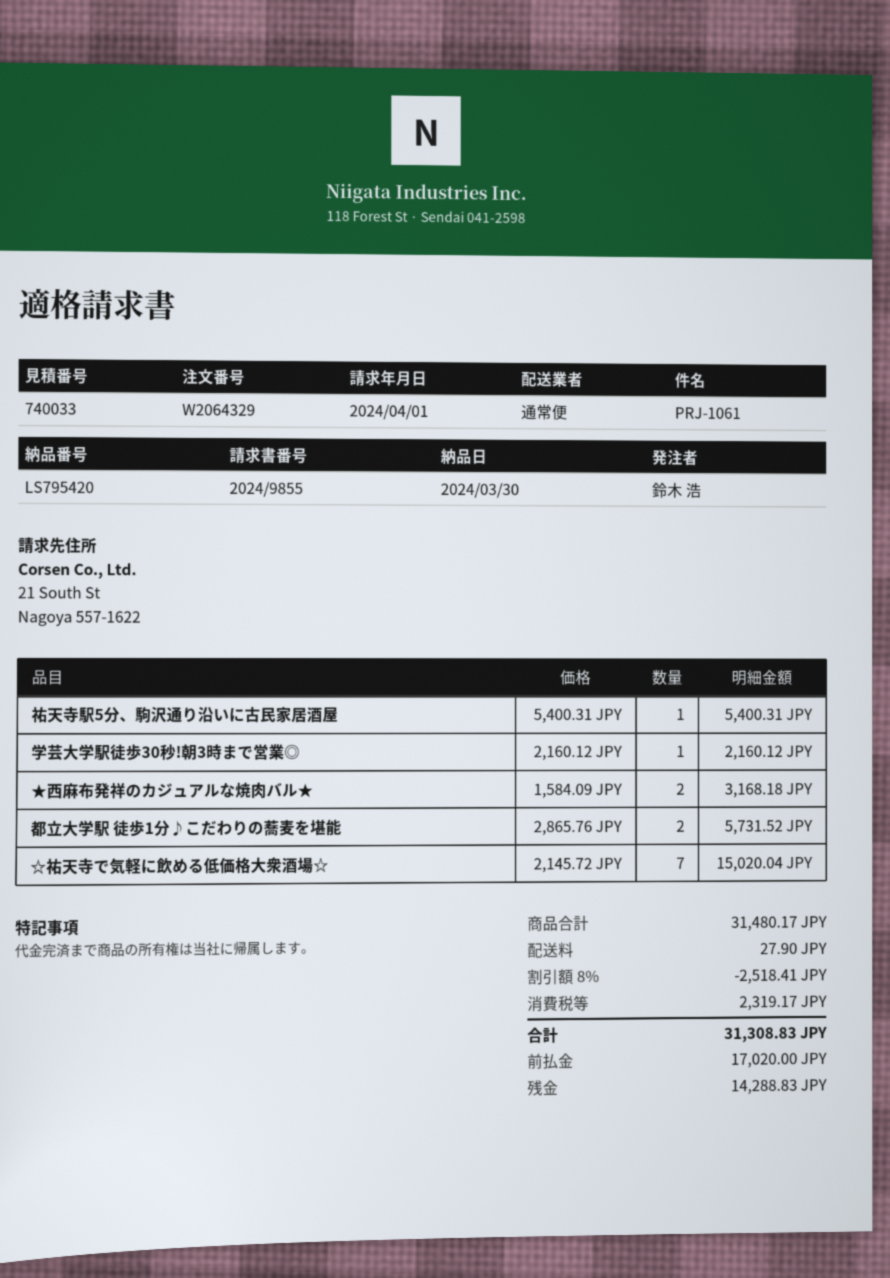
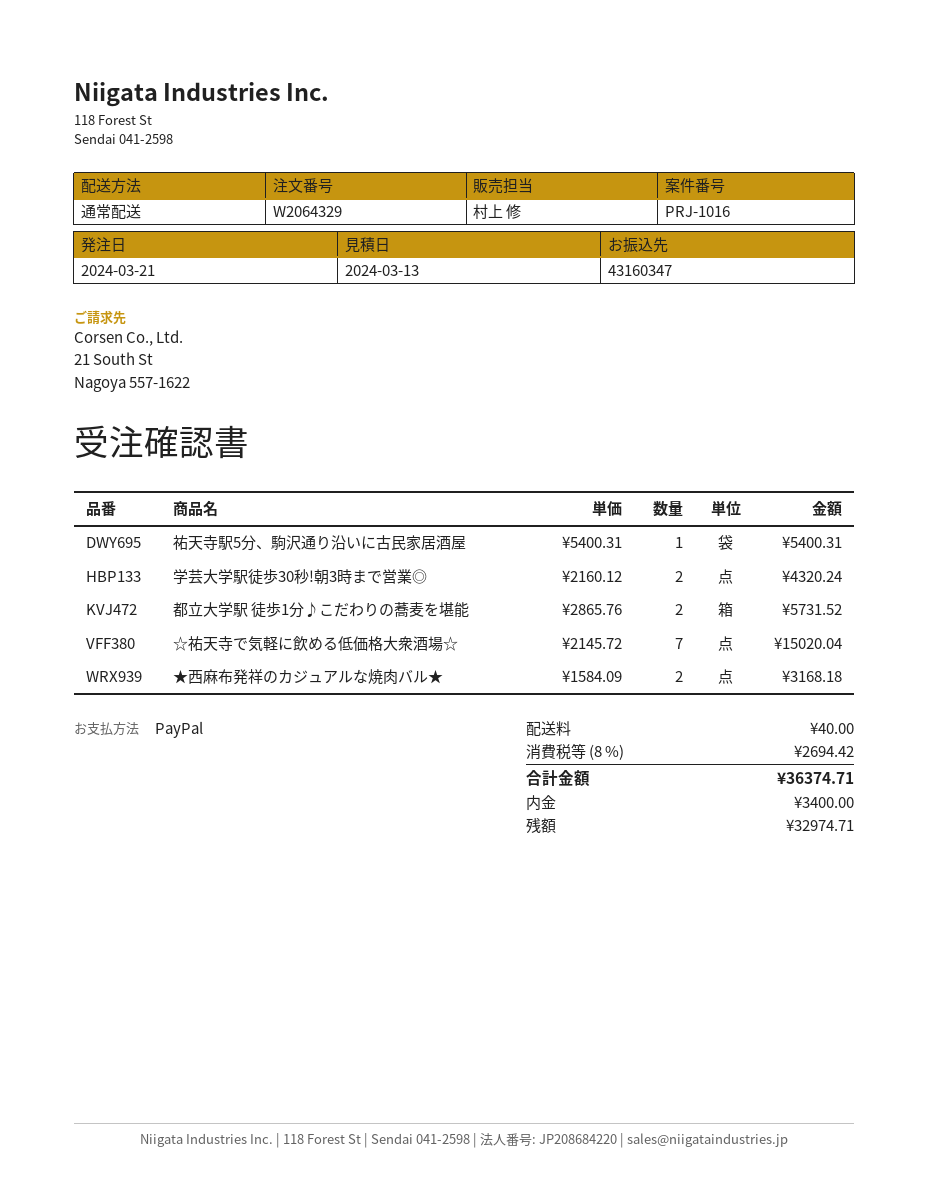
reference: PRJ-1061 -> PRJ-1016
学芸大学駅徒歩30秒!朝3時まで営業◎: 1 x 2160.12 = 2160.12 -> 2 x 2160.12 = 4320.24
discount: 8% = 2518.41 -> none
shipping: 27.90 -> 40.00
tax: 2319.17 -> 2694.42
total: 31308.83 -> 36374.71
deposit: 17020.00 -> 3400.00
balance: 14288.83 -> 32974.71

